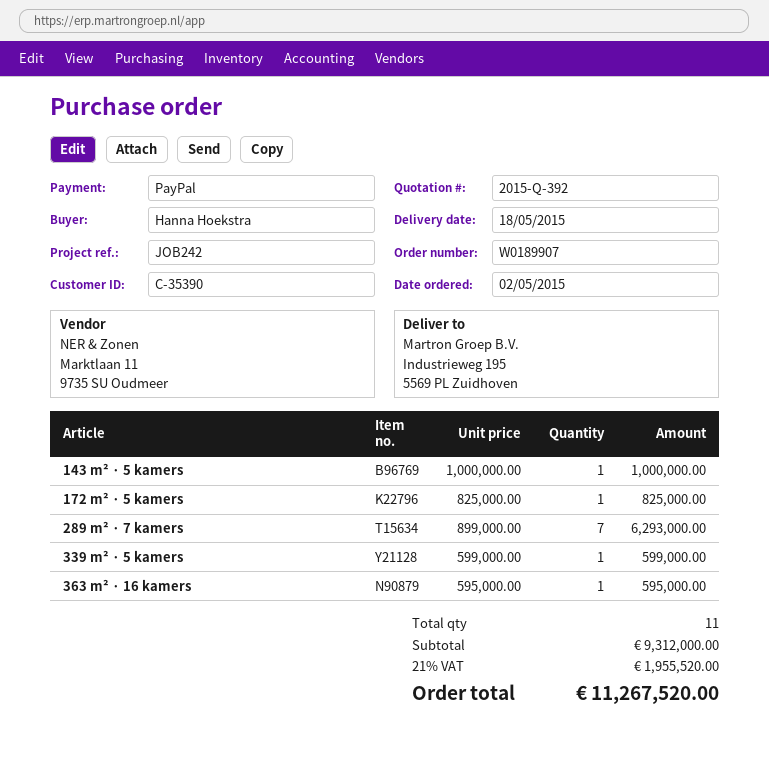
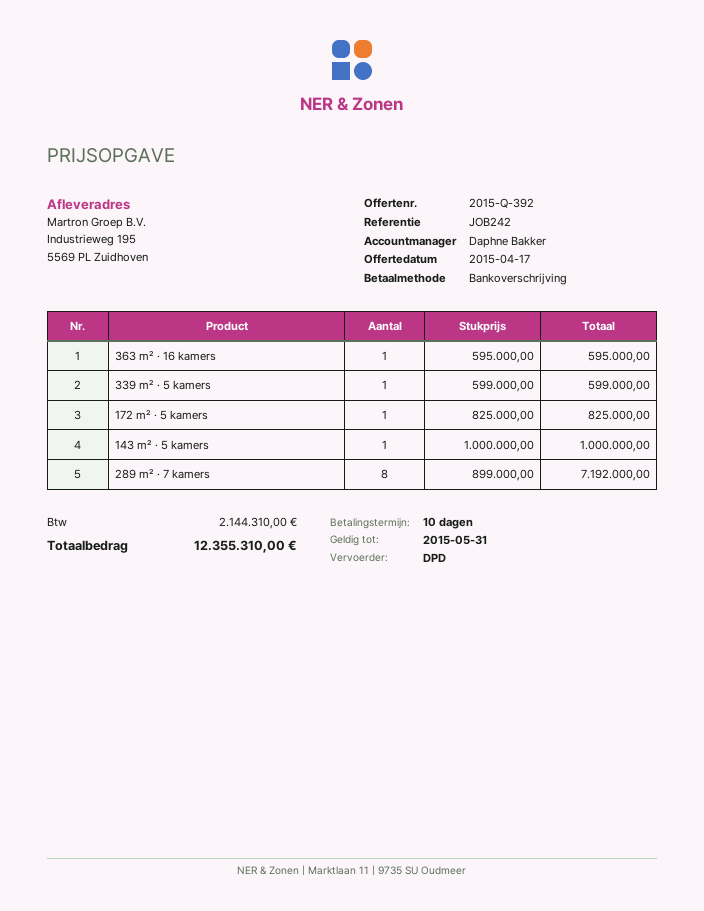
payment method: PayPal -> bank transfer
289 m² · 7 kamers: 7 x 899000.00 = 6293000.00 -> 8 x 899000.00 = 7192000.00
tax: 1955520.00 -> 2144310.00
total: 11267520.00 -> 12355310.00

